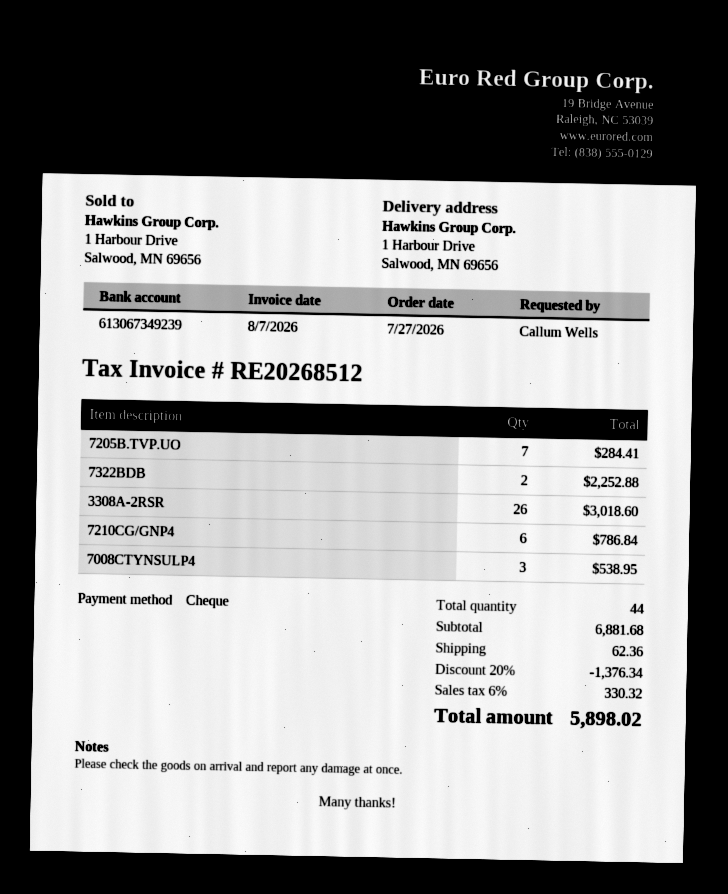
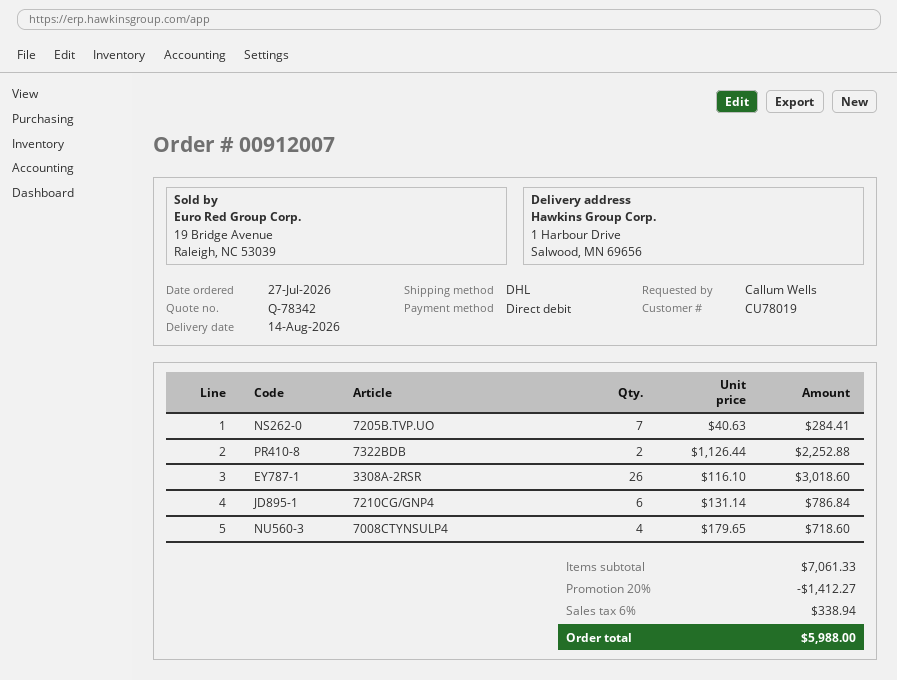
payment method: cheque -> direct debit
7008CTYNSULP4: 3 for 538.95 -> 4 for 718.60
subtotal: 6881.68 -> 7061.33
discount: 20% = 1376.34 -> 20% = 1412.27
shipping: 62.36 -> none
tax: 6% = 330.32 -> 6% = 338.94
total: 5898.02 -> 5988.00

